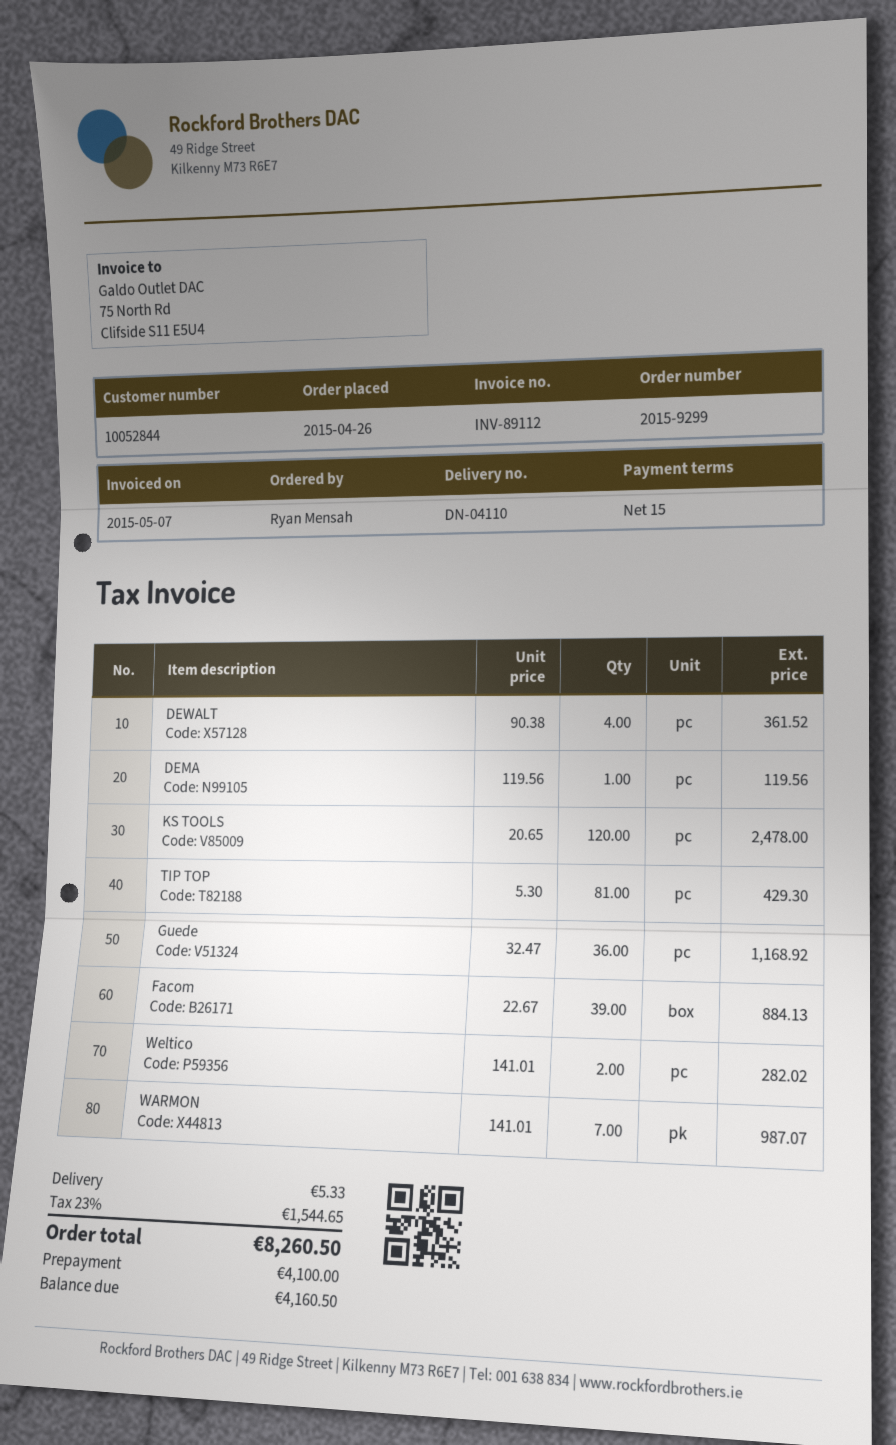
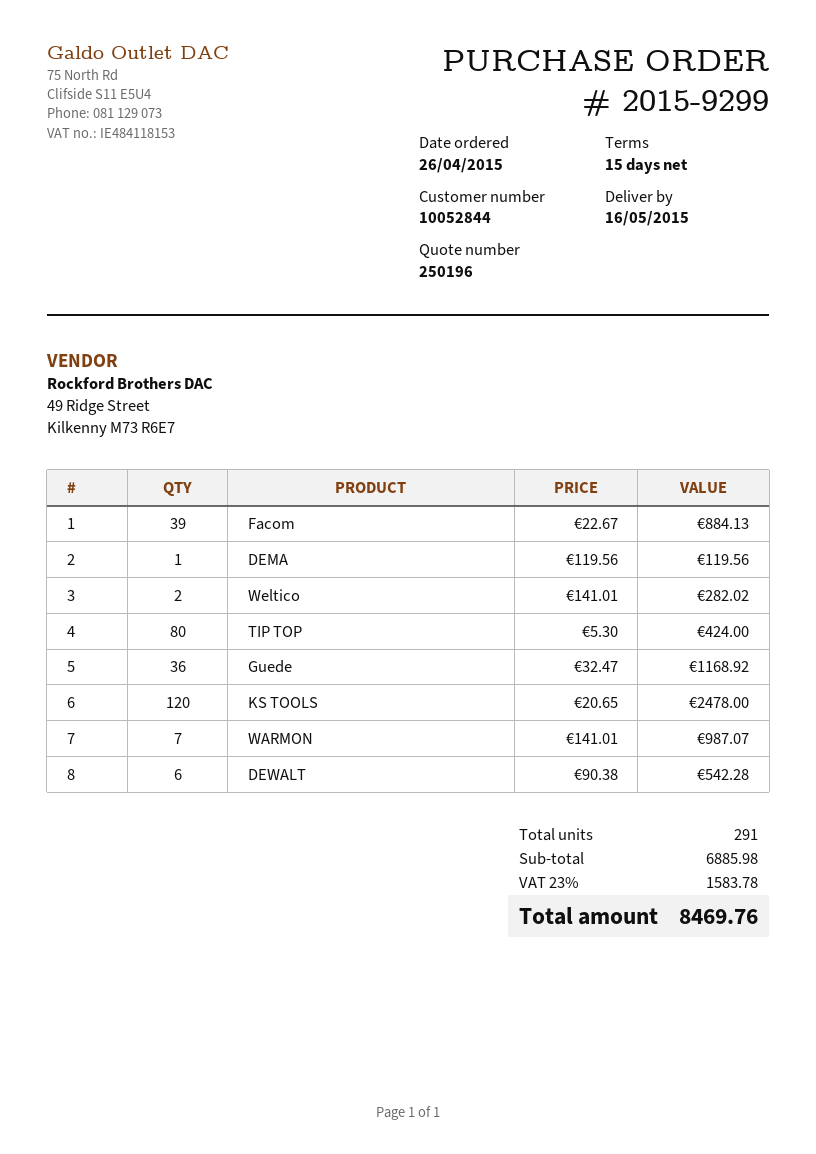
DEWALT: 4 x 90.38 = 361.52 -> 6 x 90.38 = 542.28
TIP TOP: 81 x 5.30 = 429.30 -> 80 x 5.30 = 424.00
shipping: 5.33 -> none
tax: 23% = 1544.65 -> 23% = 1583.78
total: 8260.50 -> 8469.76

